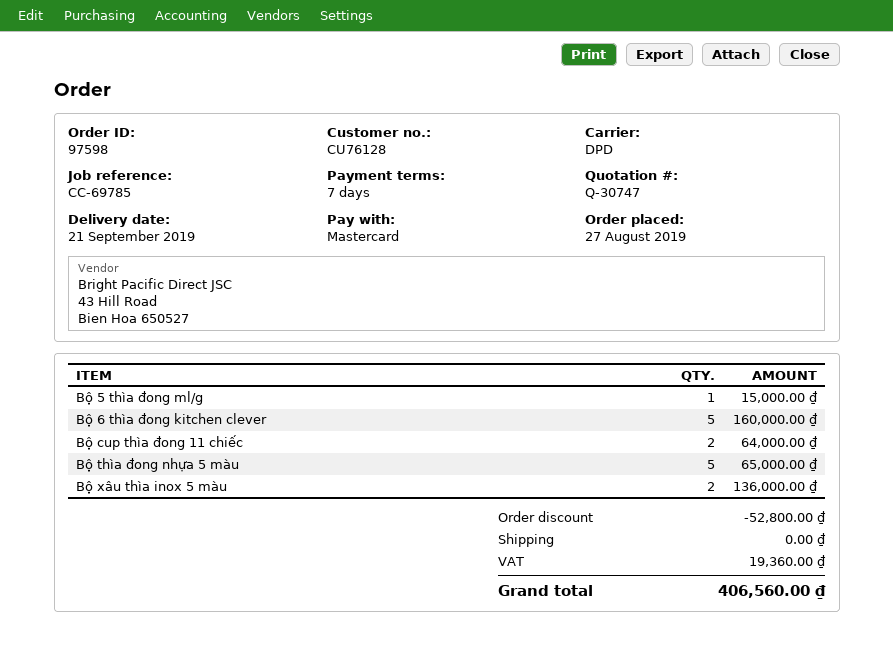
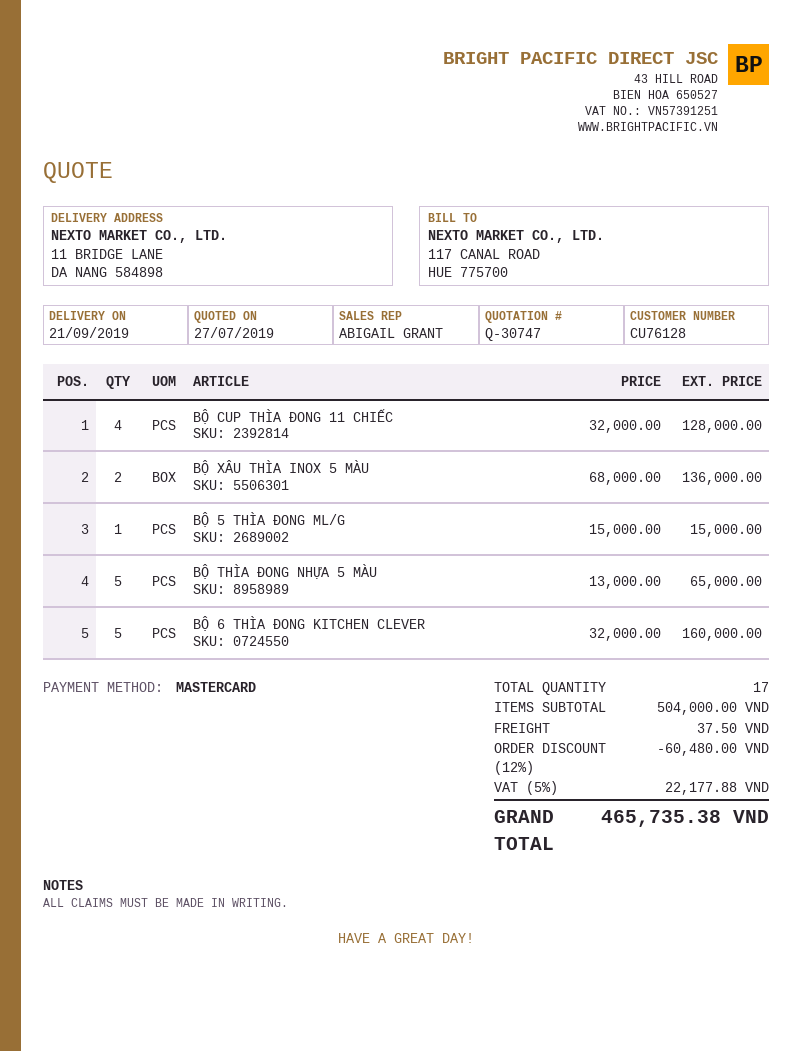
Bộ cup thìa đong 11 chiếc: 2 for 64000.00 -> 4 for 128000.00
discount: 52800.00 -> 60480.00
shipping: 0.00 -> 37.50
tax: 19360.00 -> 22177.88
total: 406560.00 -> 465735.38

